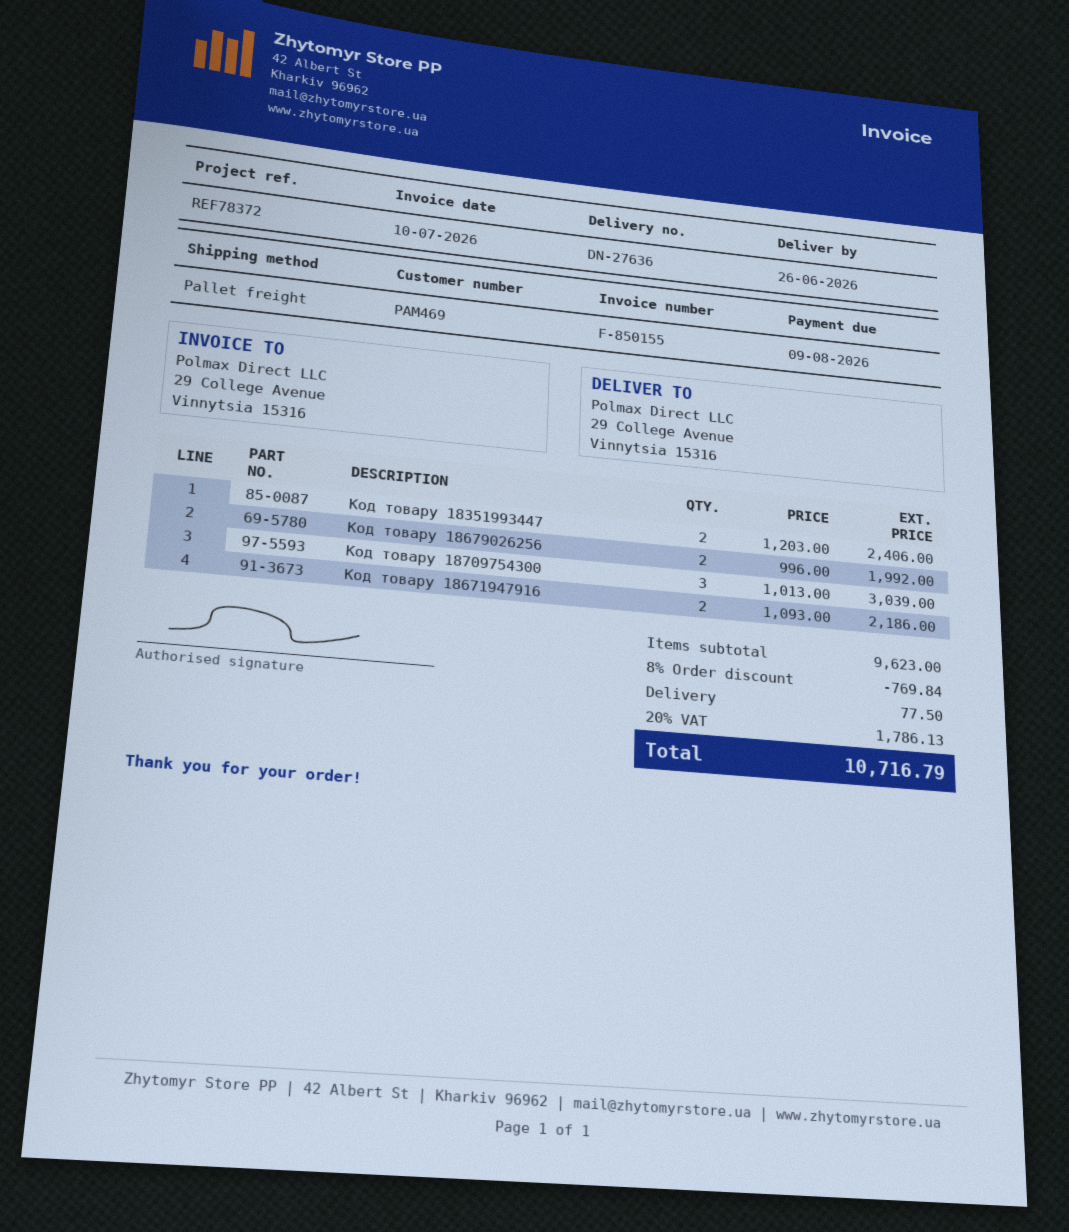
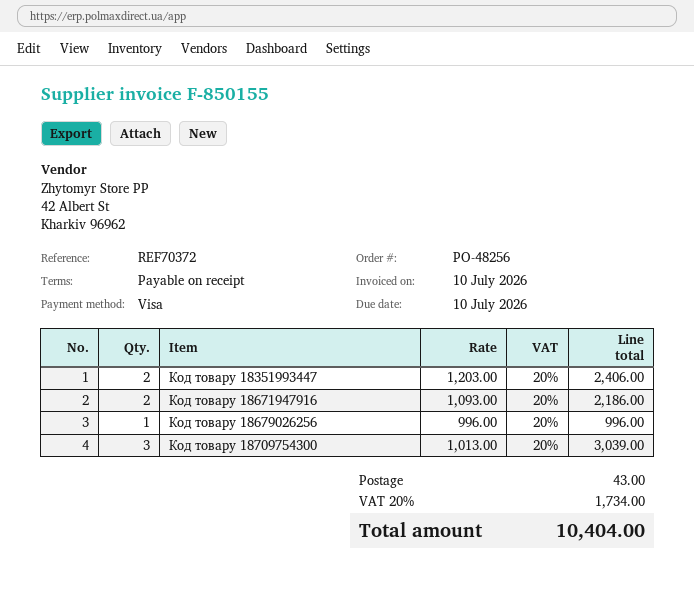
due date: 2026-08-09 -> 2026-07-10
reference: REF78372 -> REF70372
Код товару 18679026256: 2 x 996.00 = 1992.00 -> 1 x 996.00 = 996.00
discount: 8% = 769.84 -> none
shipping: 77.50 -> 43.00
tax: 20% = 1786.13 -> 20% = 1734.00
total: 10716.79 -> 10404.00

